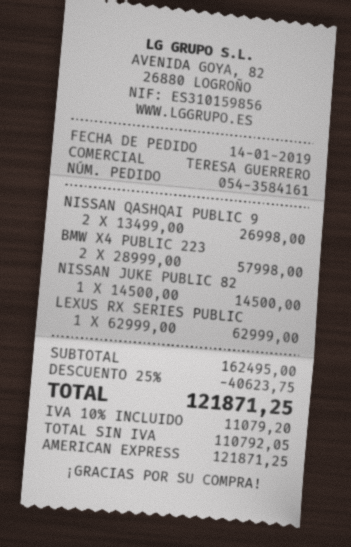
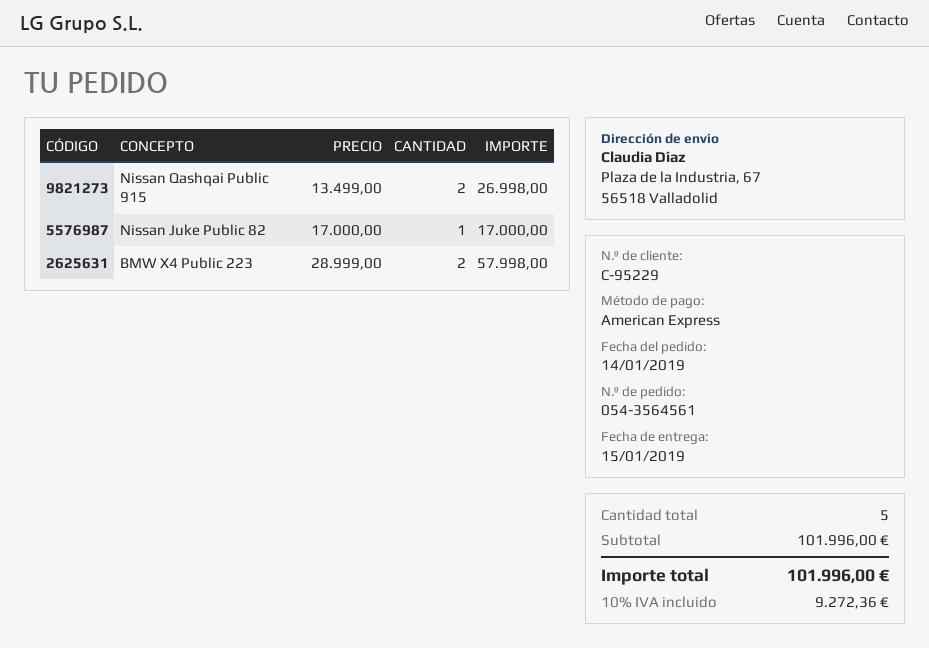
order number: 054-3584161 -> 054-3564561
NISSAN JUKE PUBLIC 82: 1 x 14500.00 = 14500.00 -> 1 x 17000.00 = 17000.00
LEXUS RX SERIES PUBLIC: 1 x 62999.00 = 62999.00 -> none
subtotal: 162495.00 -> 101996.00
discount: 25% = 40623.75 -> none
tax: 10% = 11079.20 -> 10% = 9272.36
total: 121871.25 -> 101996.00

